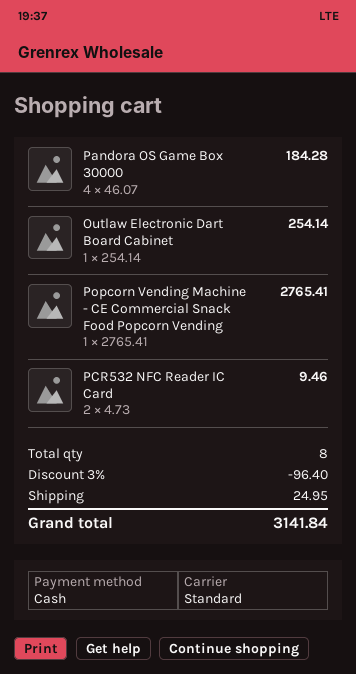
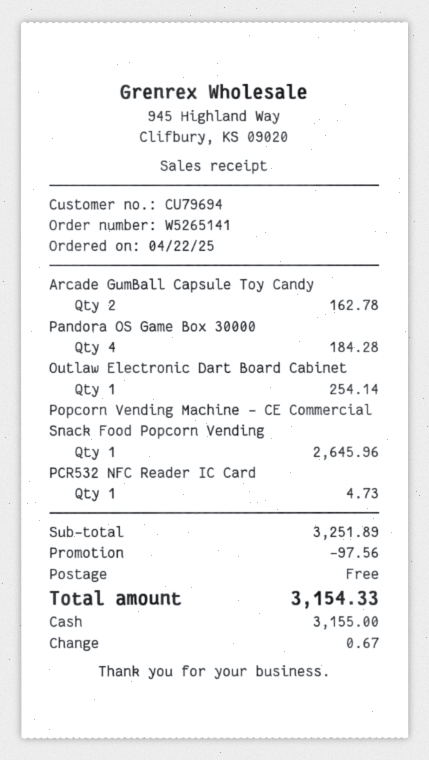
Popcorn Vending Machine - CE Commercial Snack Food Popcorn Vending: 1 for 2765.41 -> 1 for 2645.96
PCR532 NFC Reader IC Card: 2 for 9.46 -> 1 for 4.73
Arcade GumBall Capsule Toy Candy: none -> 2 for 162.78
discount: 96.40 -> 97.56
shipping: 24.95 -> 0.00
total: 3141.84 -> 3154.33

